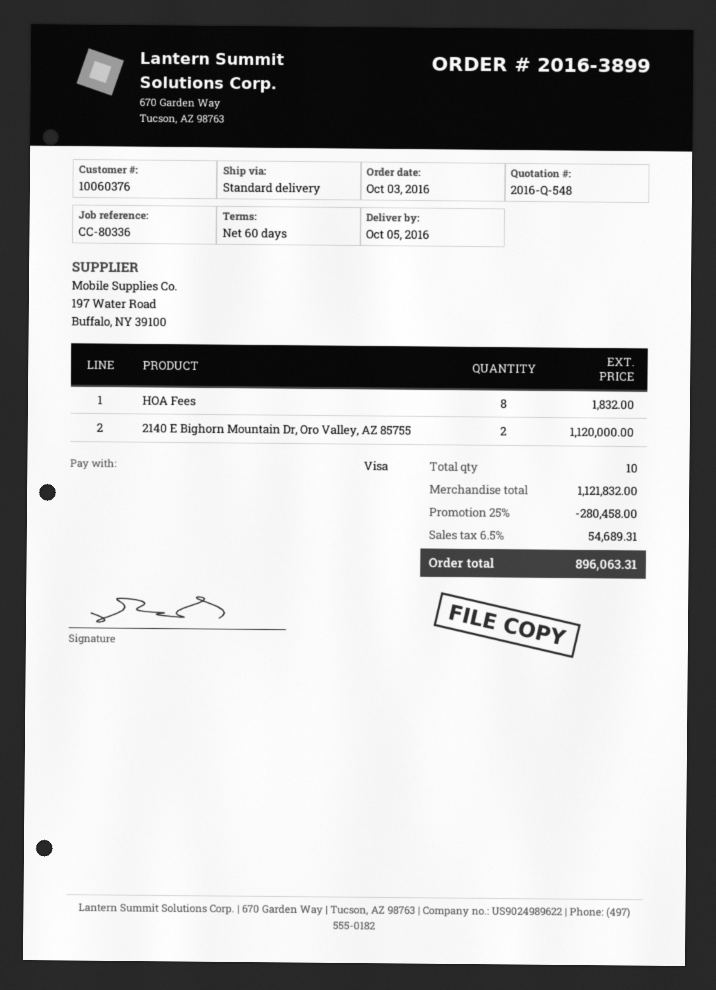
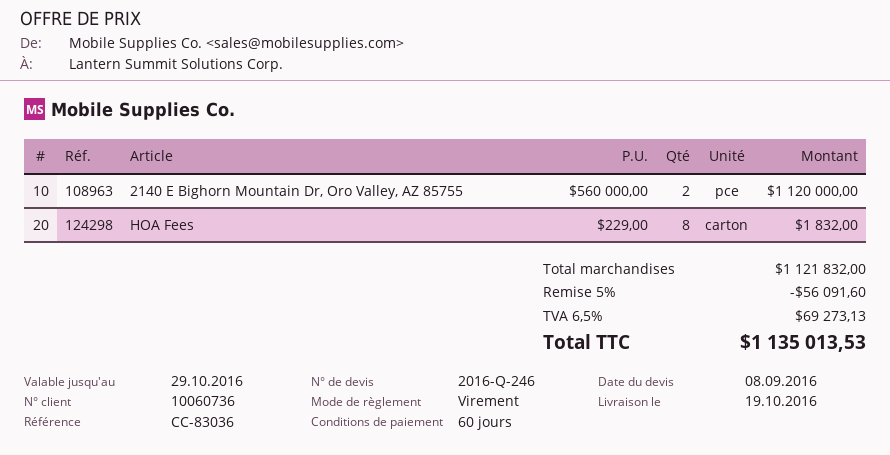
quote number: 2016-Q-548 -> 2016-Q-246
delivery date: 2016-10-05 -> 2016-10-19
customer number: 10060376 -> 10060736
reference: CC-80336 -> CC-83036
payment method: Visa -> bank transfer
discount: 25% = 280458.00 -> 5% = 56091.60
tax: 6.5% = 54689.31 -> 6.5% = 69273.13
total: 896063.31 -> 1135013.53

